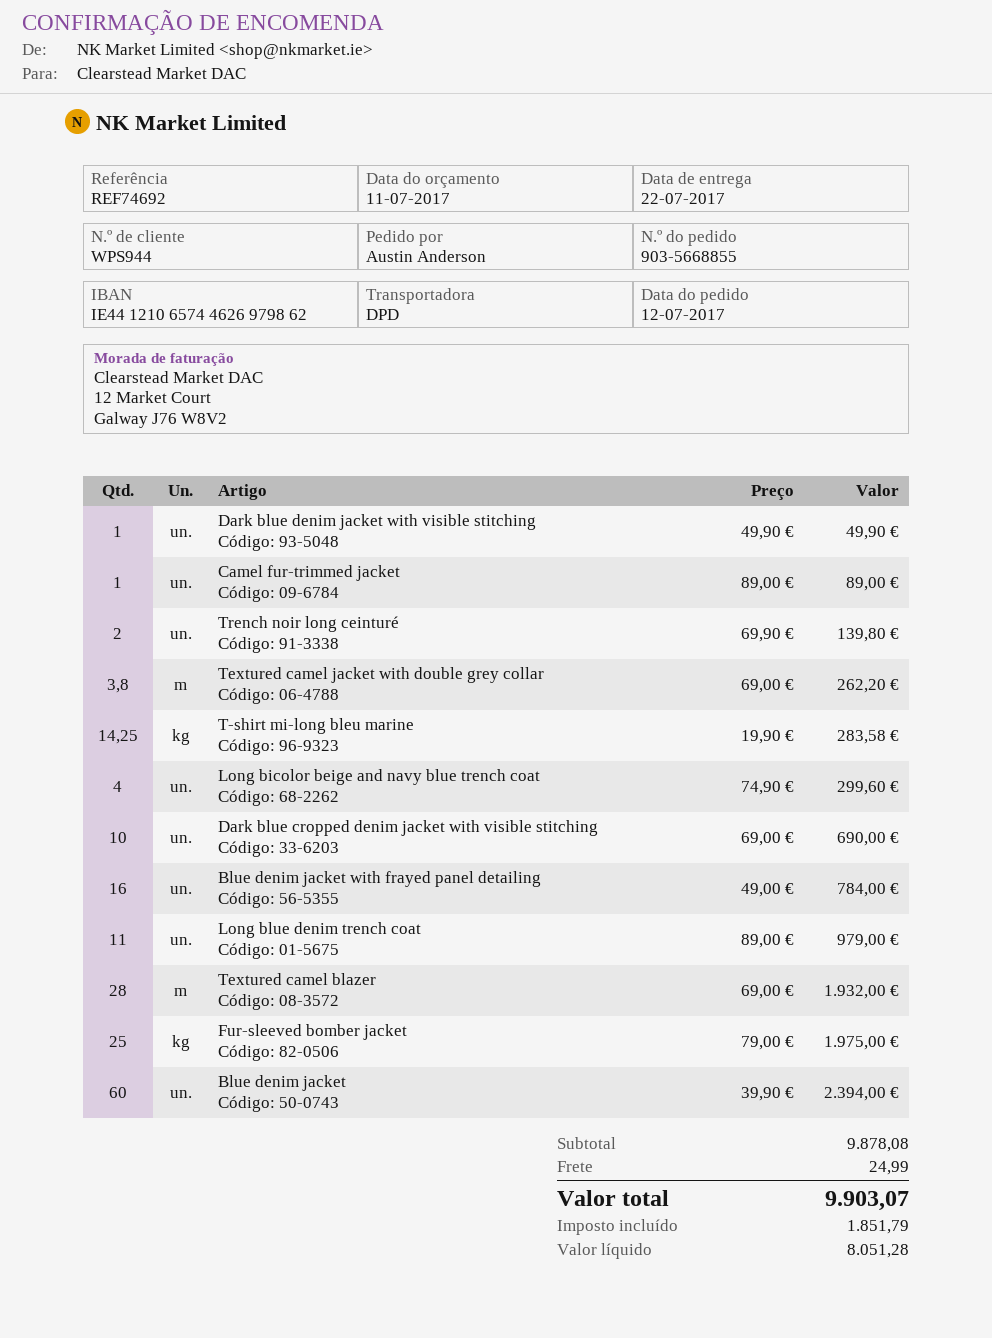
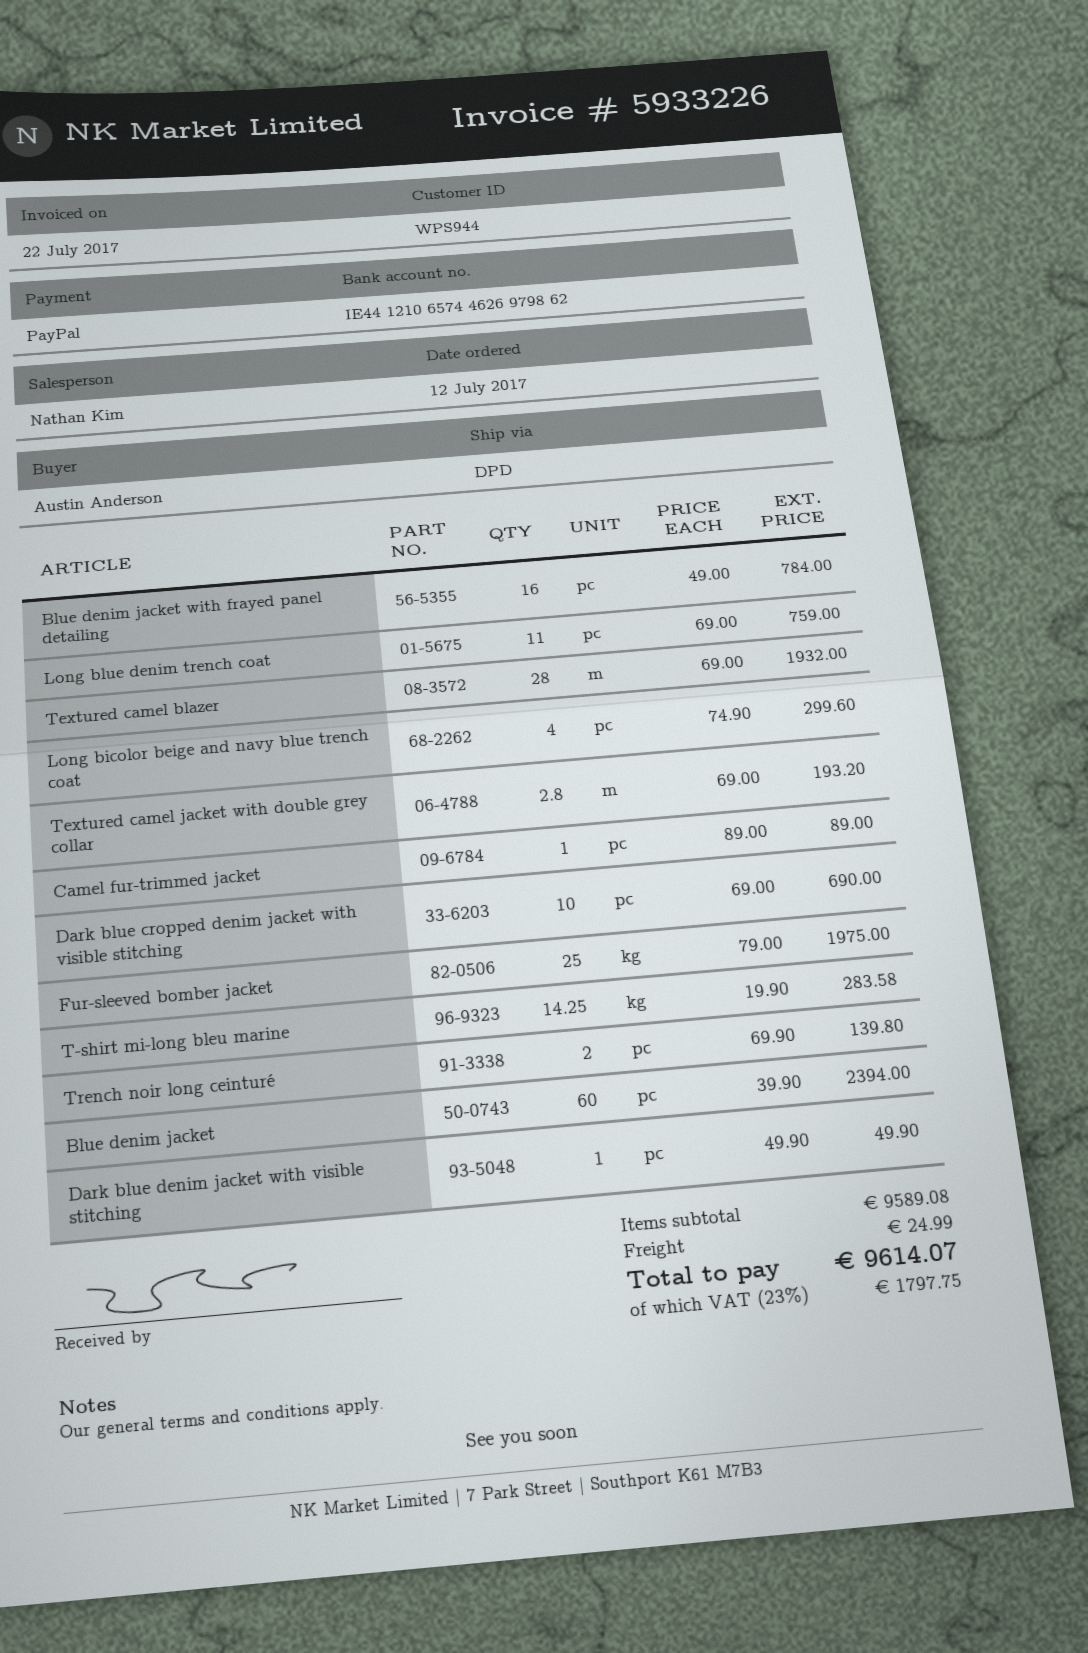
Textured camel jacket with double grey collar: 3.8 x 69.00 = 262.20 -> 2.8 x 69.00 = 193.20
Long blue denim trench coat: 11 x 89.00 = 979.00 -> 11 x 69.00 = 759.00
subtotal: 9878.08 -> 9589.08
tax: 1851.79 -> 1797.75
total: 9903.07 -> 9614.07

